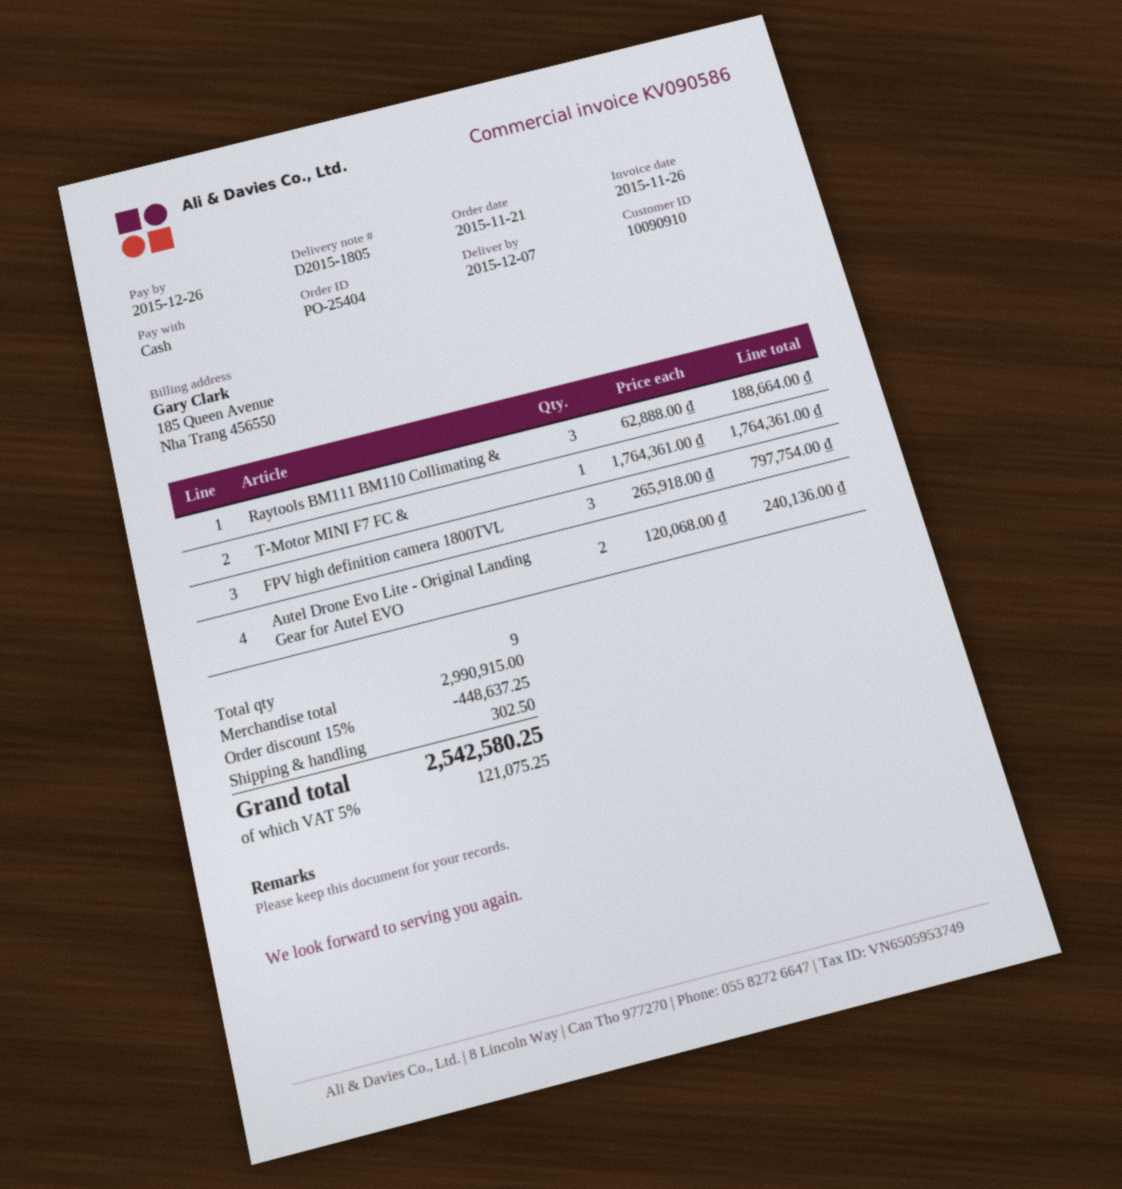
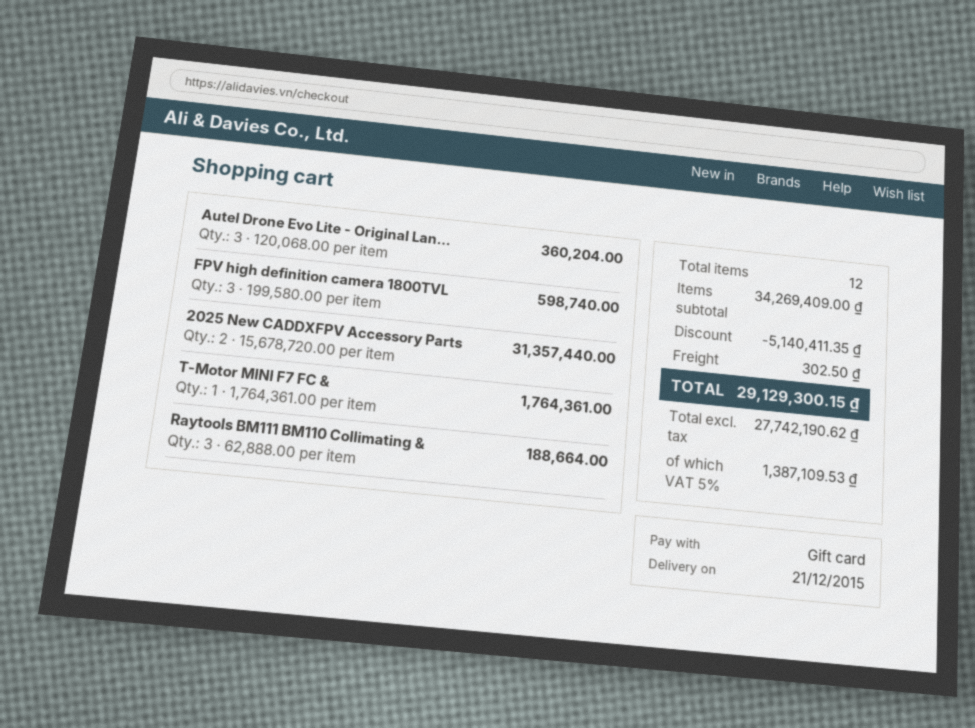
delivery date: 2015-12-07 -> 2015-12-21
payment method: cash -> gift card
FPV high definition camera 1800TVL: 3 x 265918.00 = 797754.00 -> 3 x 199580.00 = 598740.00
Autel Drone Evo Lite - Original Landing Gear for Autel EVO: 2 x 120068.00 = 240136.00 -> 3 x 120068.00 = 360204.00
2025 New CADDXFPV Accessory Parts: none -> 2 x 15678720.00 = 31357440.00
total quantity: 9 -> 12
subtotal: 2990915.00 -> 34269409.00
discount: 448637.25 -> 5140411.35
tax: 5% = 121075.25 -> 5% = 1387109.53
total: 2542580.25 -> 29129300.15

